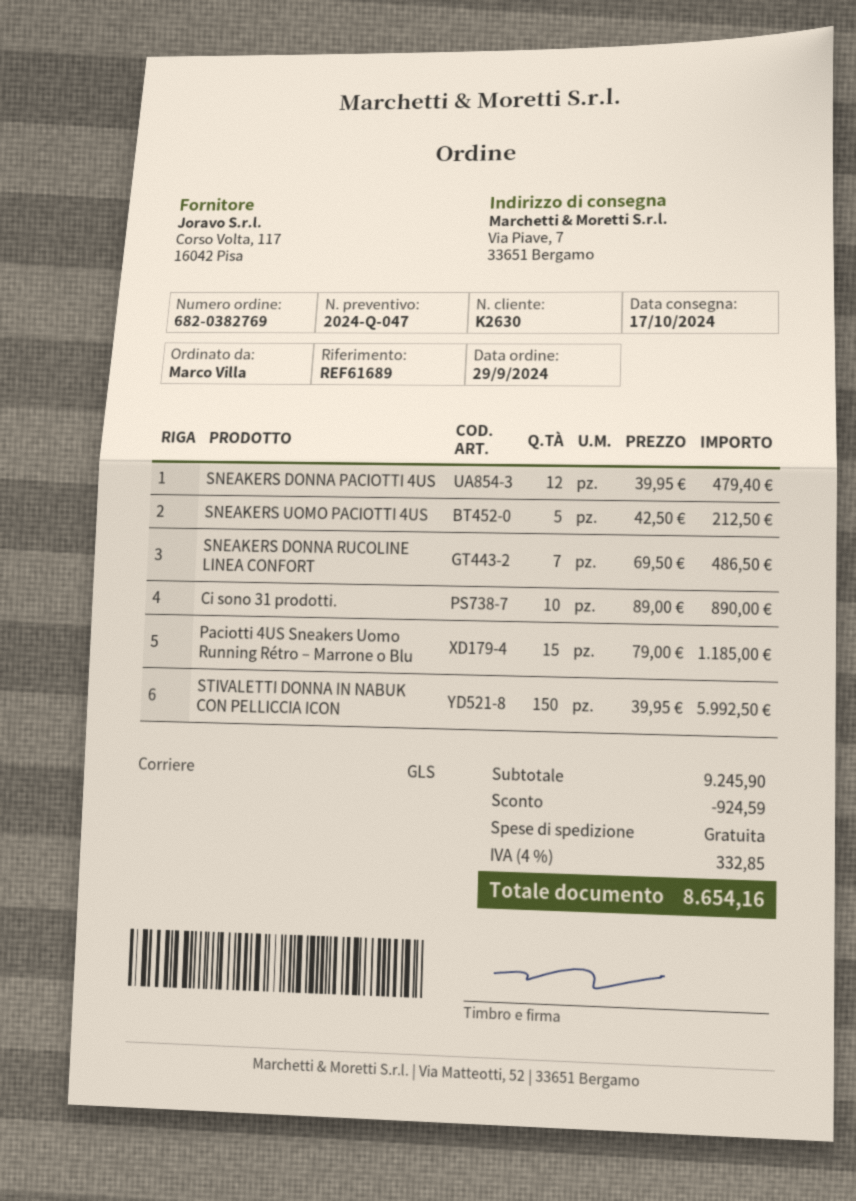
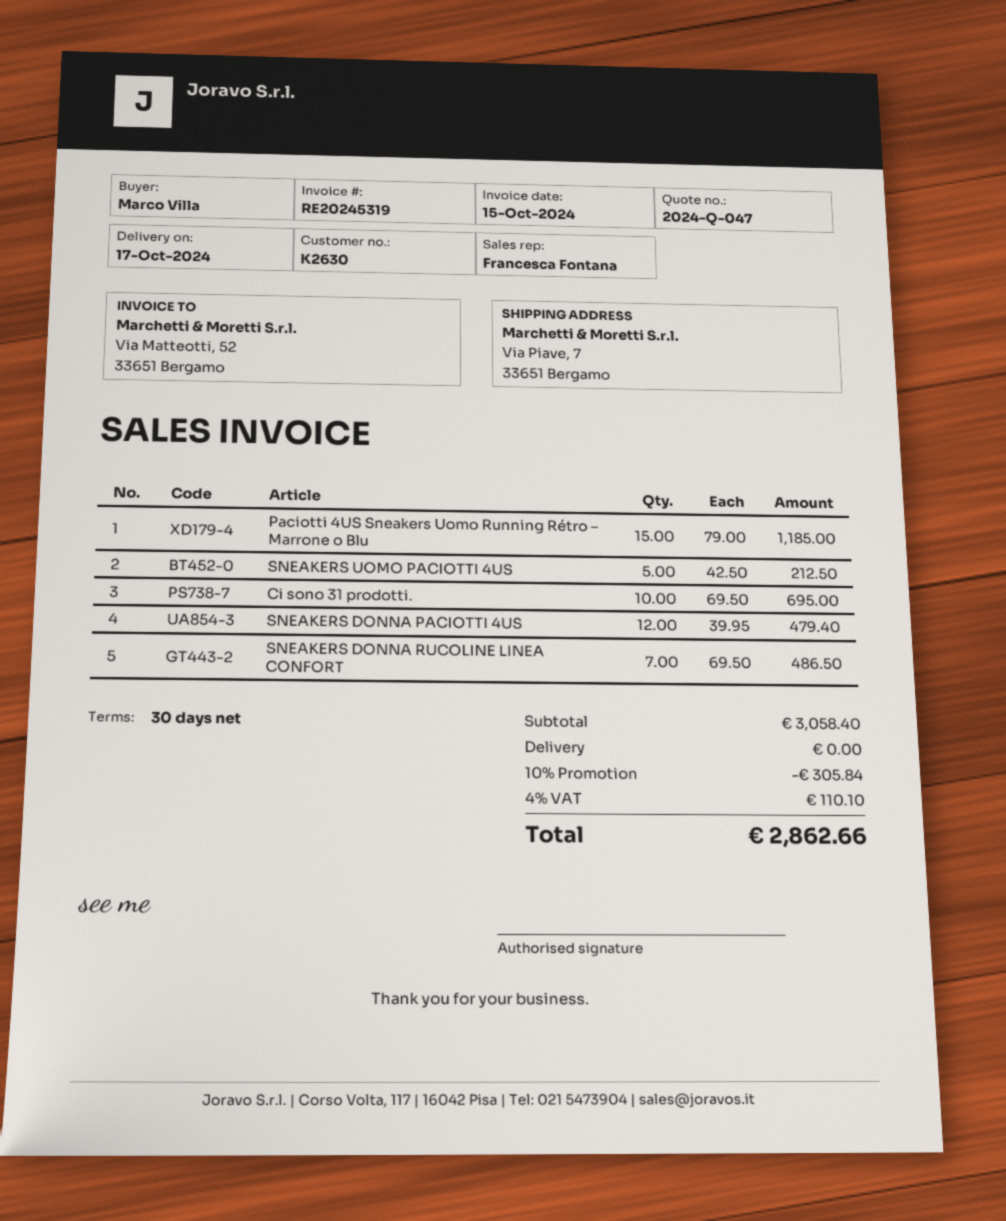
Ci sono 31 prodotti.: 10 x 89.00 = 890.00 -> 10 x 69.50 = 695.00
STIVALETTI DONNA IN NABUK CON PELLICCIA ICON: 150 x 39.95 = 5992.50 -> none
subtotal: 9245.90 -> 3058.40
discount: 924.59 -> 305.84
tax: 4% = 332.85 -> 4% = 110.10
total: 8654.16 -> 2862.66

